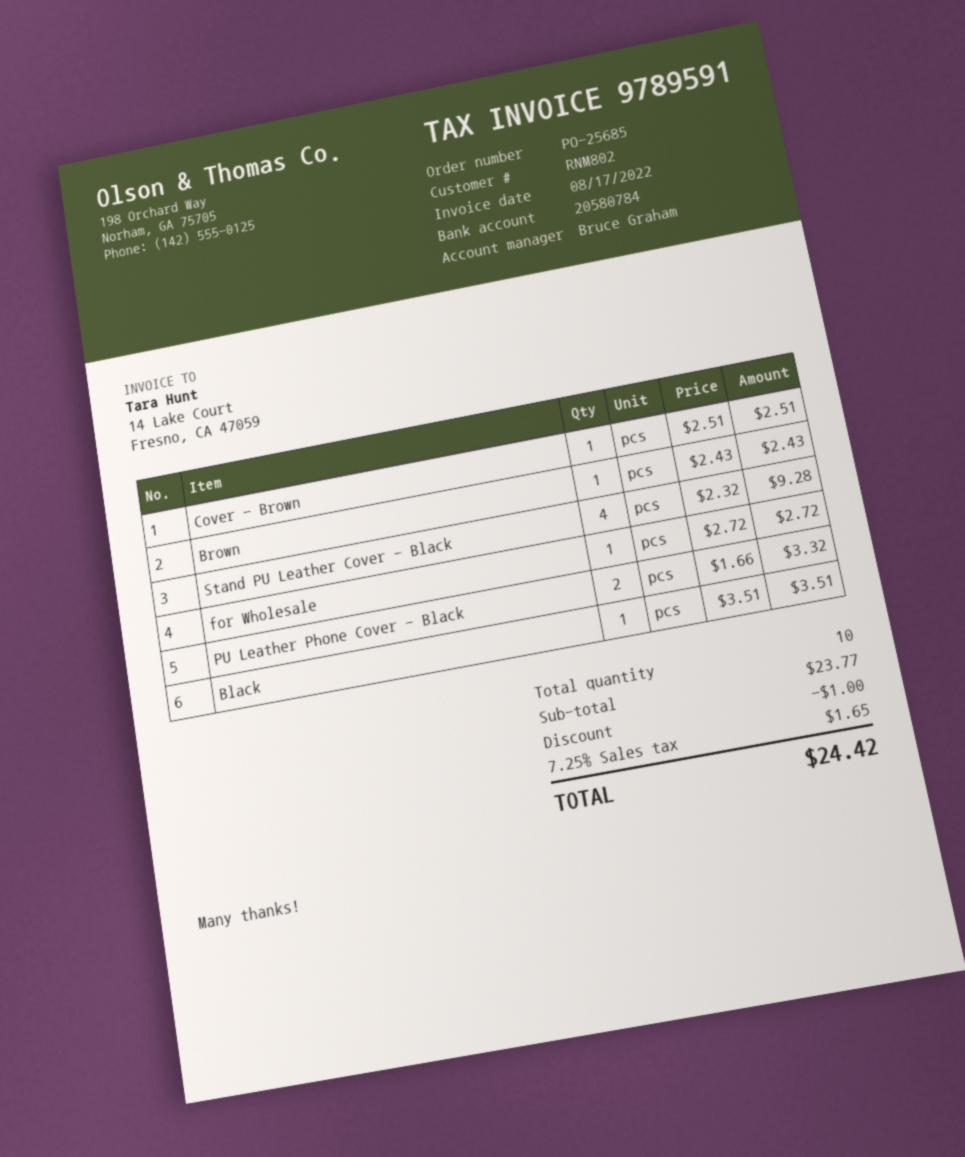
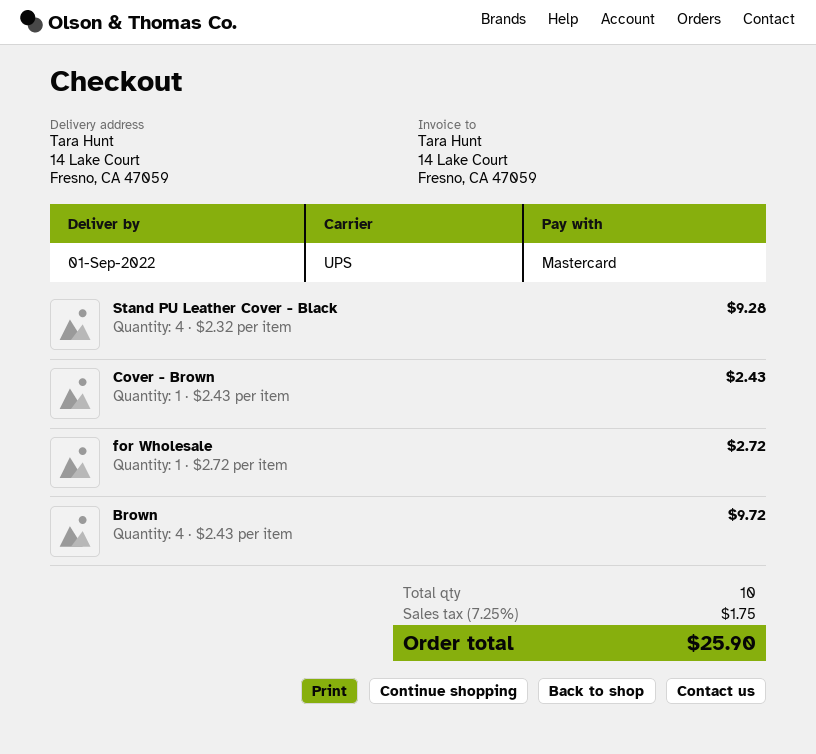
Cover - Brown: 1 x 2.51 = 2.51 -> 1 x 2.43 = 2.43
Brown: 1 x 2.43 = 2.43 -> 4 x 2.43 = 9.72
PU Leather Phone Cover - Black: 2 x 1.66 = 3.32 -> none
Black: 1 x 3.51 = 3.51 -> none
discount: 1.00 -> none
tax: 7.25% = 1.65 -> 7.25% = 1.75
total: 24.42 -> 25.90

